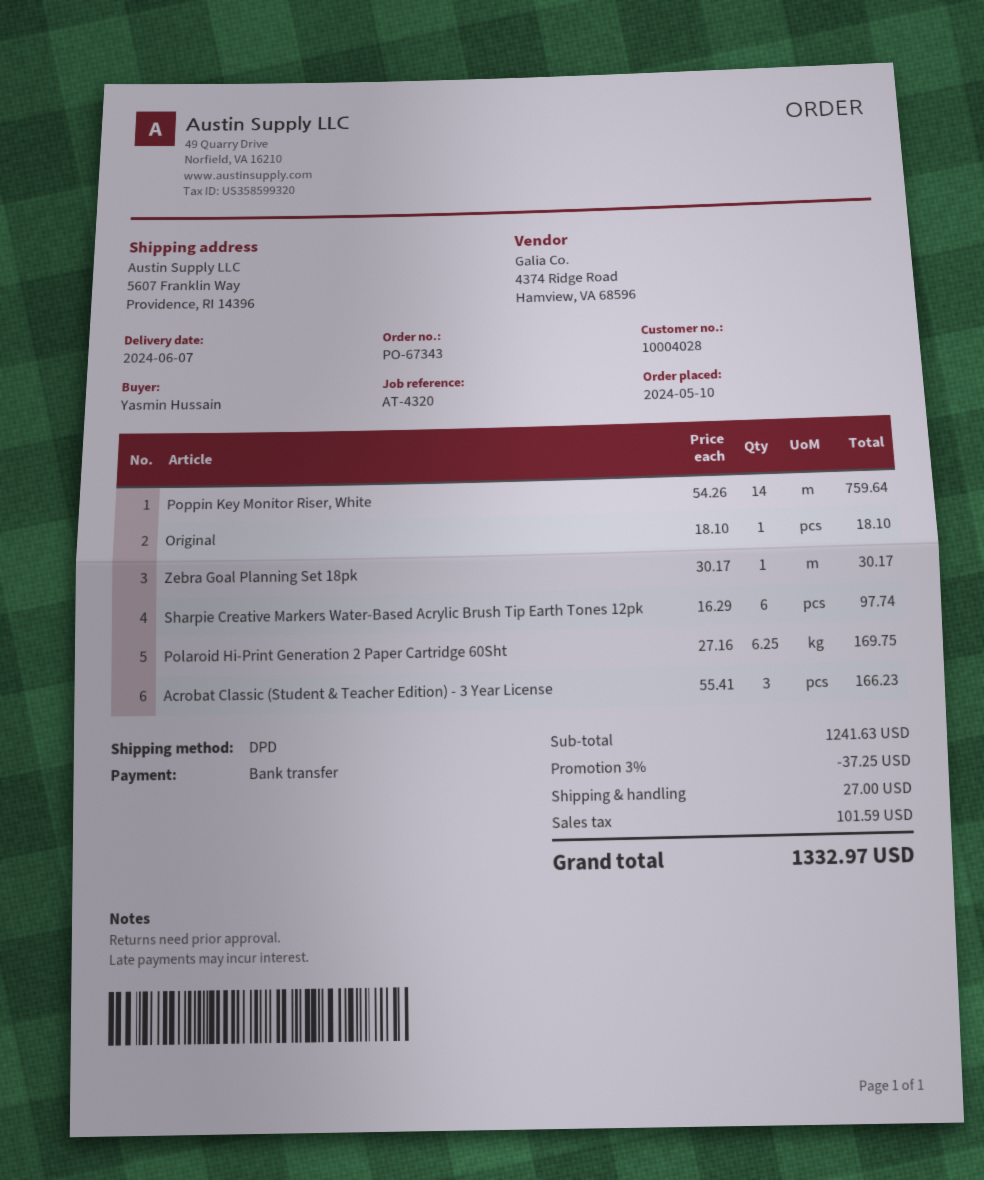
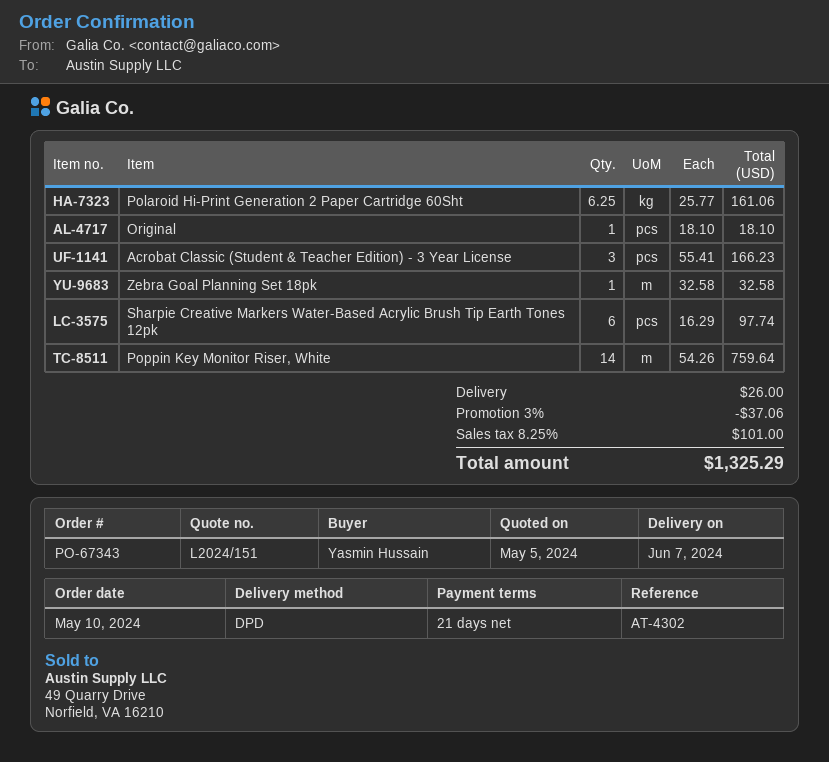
reference: AT-4320 -> AT-4302
Zebra Goal Planning Set 18pk: 1 x 30.17 = 30.17 -> 1 x 32.58 = 32.58
Polaroid Hi-Print Generation 2 Paper Cartridge 60Sht: 6.25 x 27.16 = 169.75 -> 6.25 x 25.77 = 161.06
discount: 3% = 37.25 -> 3% = 37.06
shipping: 27.00 -> 26.00
tax: 101.59 -> 101.00
total: 1332.97 -> 1325.29

